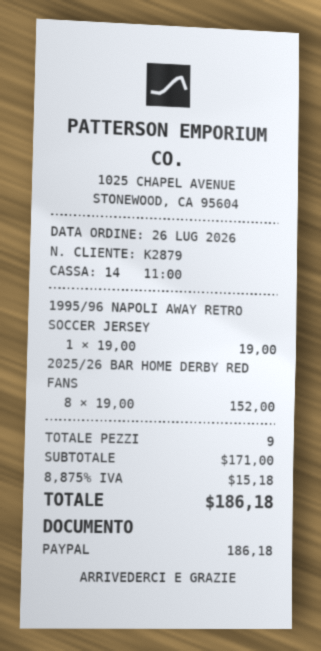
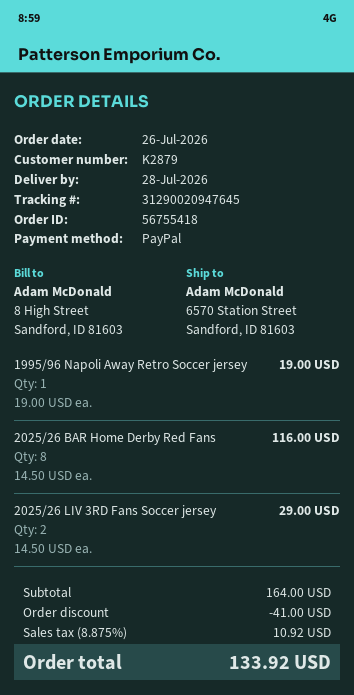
2025/26 BAR HOME DERBY RED FANS: 8 x 19.00 = 152.00 -> 8 x 14.50 = 116.00
2025/26 LIV 3RD Fans Soccer jersey: none -> 2 x 14.50 = 29.00
subtotal: 171.00 -> 164.00
discount: none -> 41.00
tax: 8.875% = 15.18 -> 8.875% = 10.92
total: 186.18 -> 133.92

